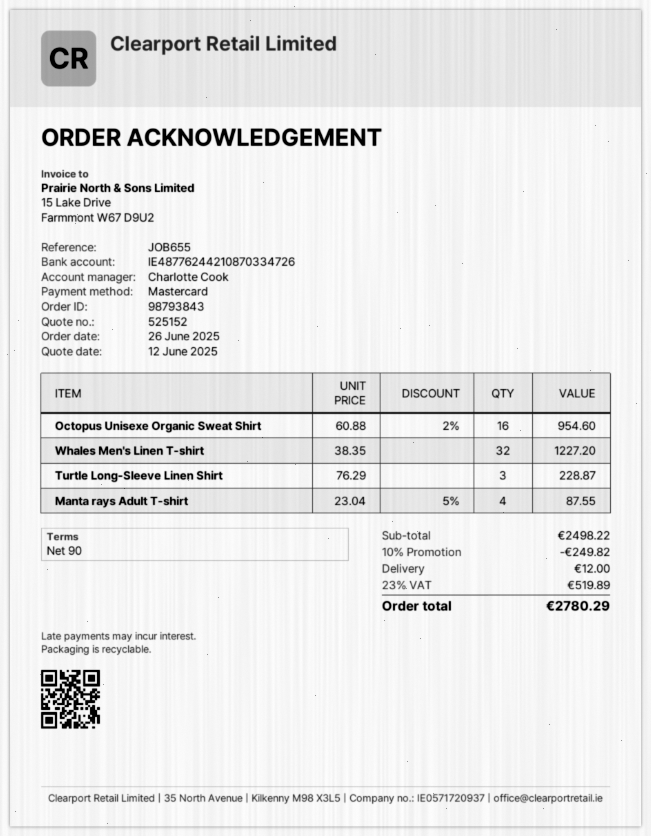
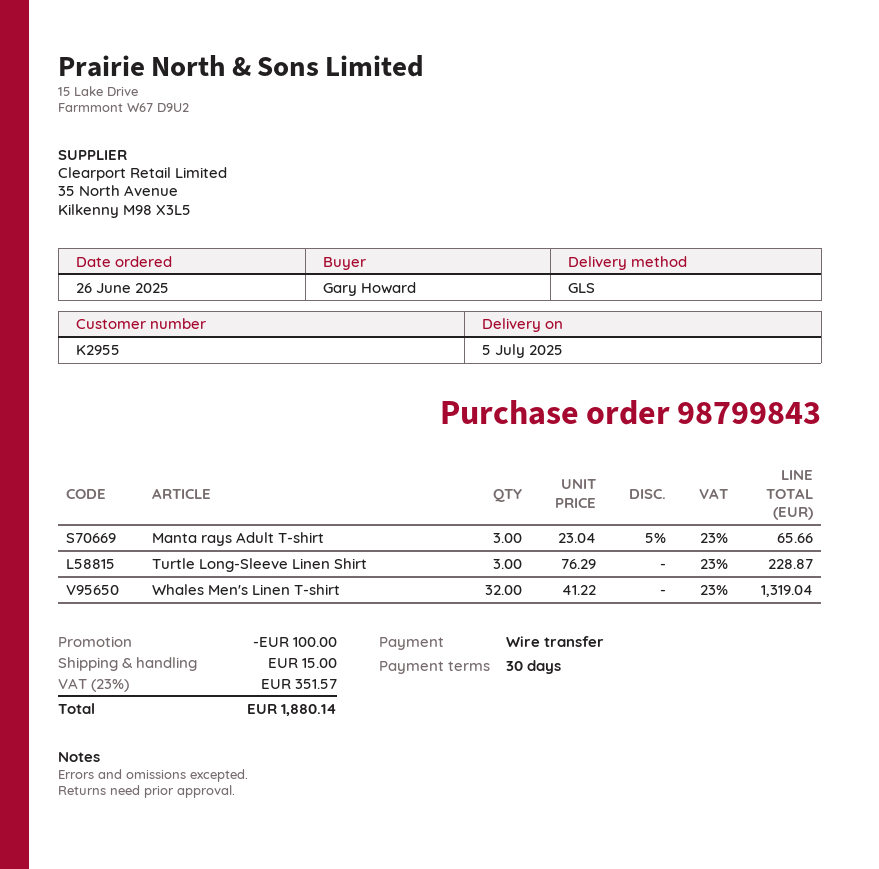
order number: 98793843 -> 98799843
payment terms: 90 days -> 30 days
payment method: Mastercard -> bank transfer
Octopus Unisexe Organic Sweat Shirt: 16 x 60.88 - 2% = 954.60 -> none
Whales Men's Linen T-shirt: 32 x 38.35 = 1227.20 -> 32 x 41.22 = 1319.04
Manta rays Adult T-shirt: 4 x 23.04 - 5% = 87.55 -> 3 x 23.04 - 5% = 65.66
discount: 249.82 -> 100.00
shipping: 12.00 -> 15.00
tax: 23% = 519.89 -> 23% = 351.57
total: 2780.29 -> 1880.14

